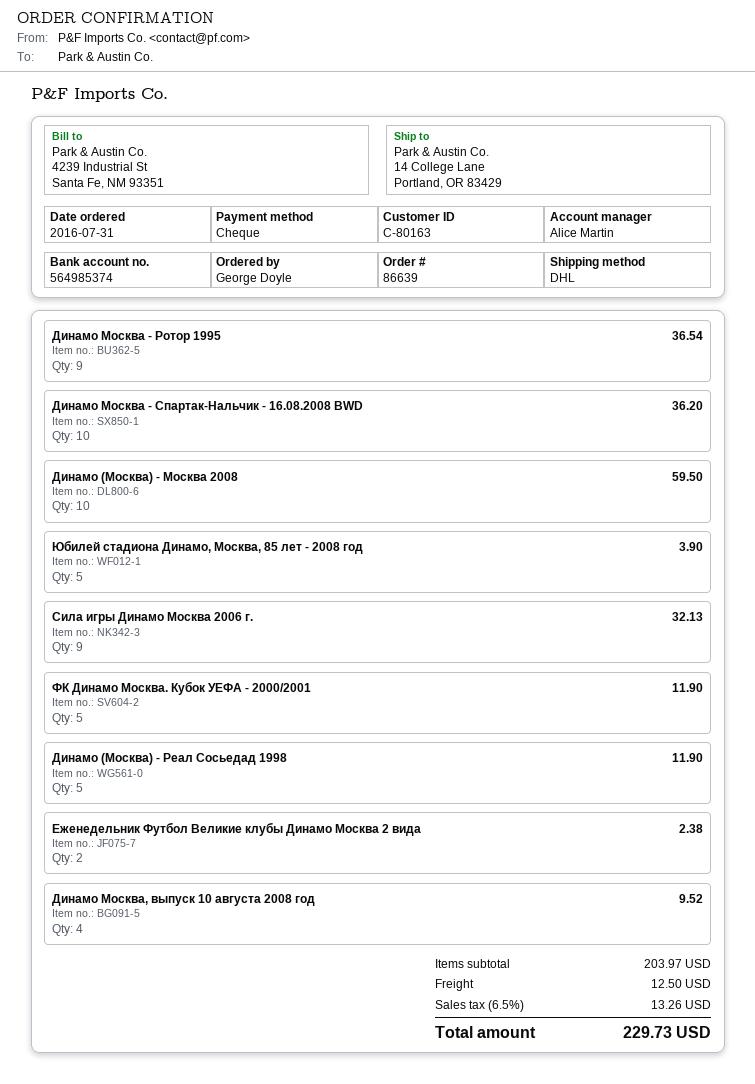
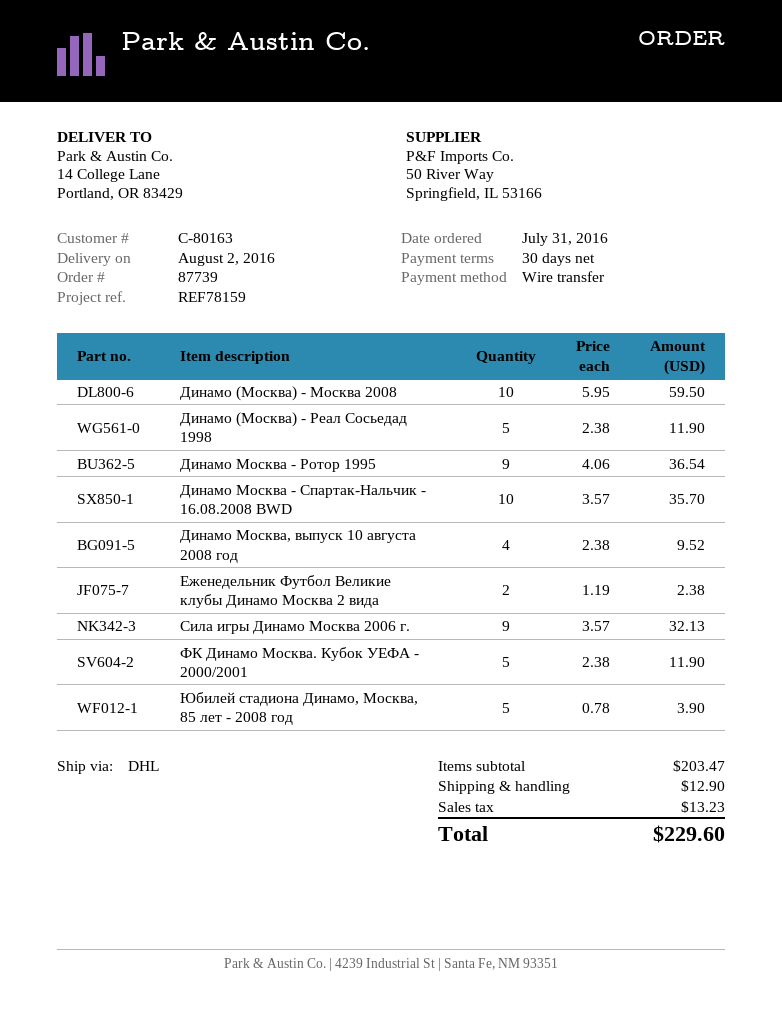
order number: 86639 -> 87739
payment method: cheque -> bank transfer
Динамо Москва - Спартак-Нальчик - 16.08.2008 BWD: 10 for 36.20 -> 10 for 35.70
subtotal: 203.97 -> 203.47
shipping: 12.50 -> 12.90
tax: 13.26 -> 13.23
total: 229.73 -> 229.60

